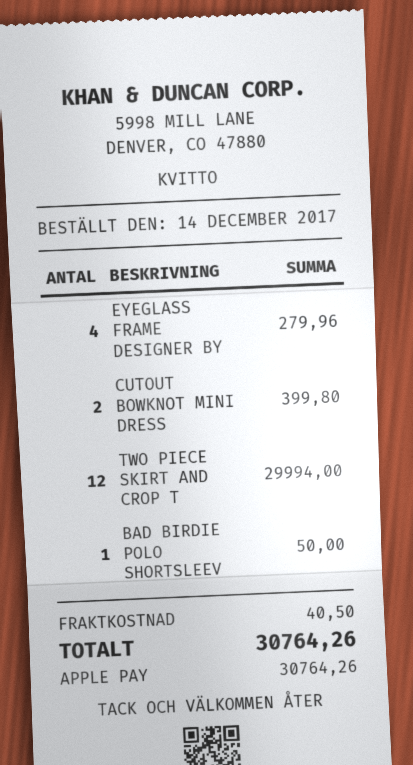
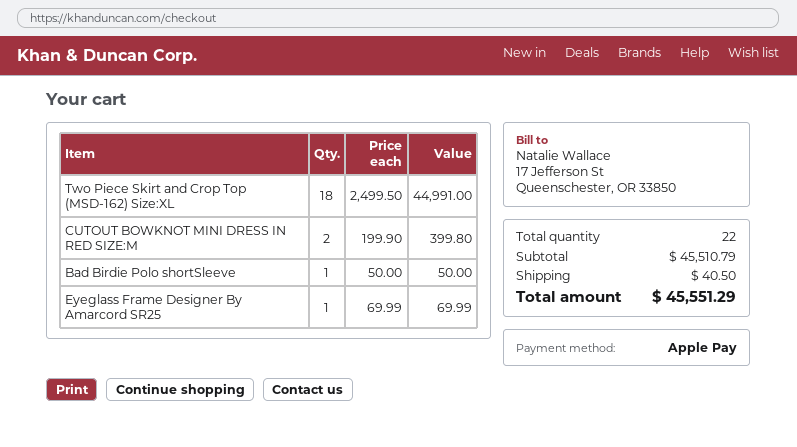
EYEGLASS FRAME DESIGNER BY: 4 for 279.96 -> 1 for 69.99
TWO PIECE SKIRT AND CROP T: 12 for 29994.00 -> 18 for 44991.00
total: 30764.26 -> 45551.29

